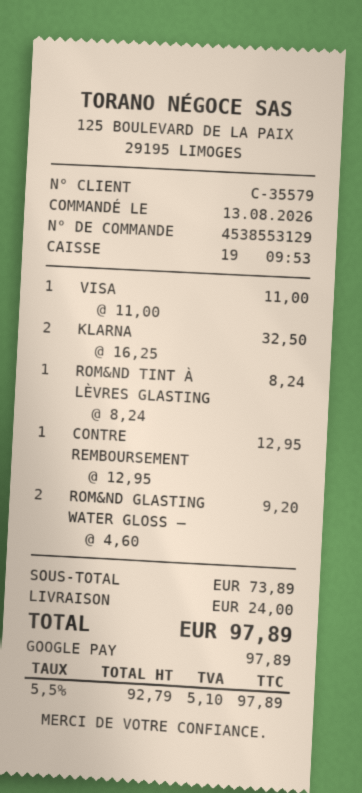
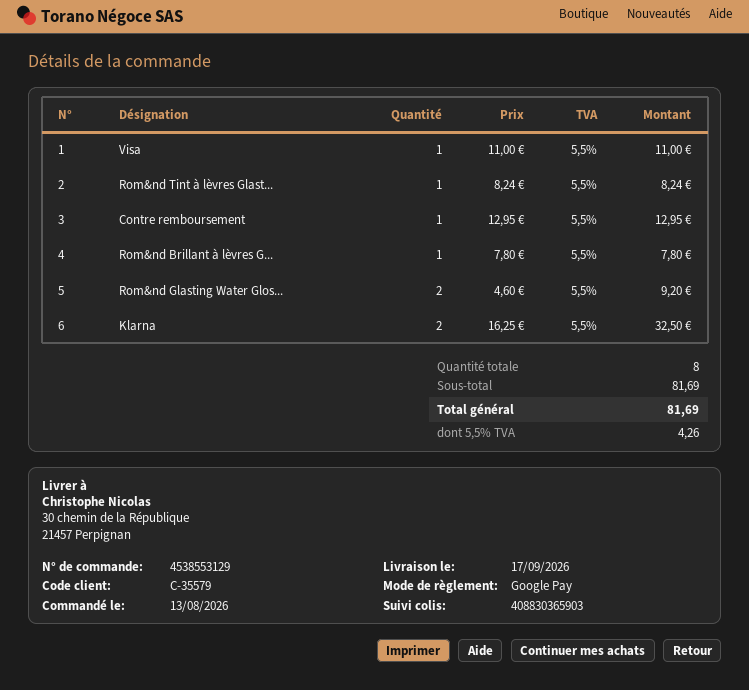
Rom&nd Brillant à lèvres G...: none -> 1 x 7.80 = 7.80
subtotal: 73.89 -> 81.69
shipping: 24.00 -> none
tax: 5.5% = 5.10 -> 5.5% = 4.26
total: 97.89 -> 81.69

